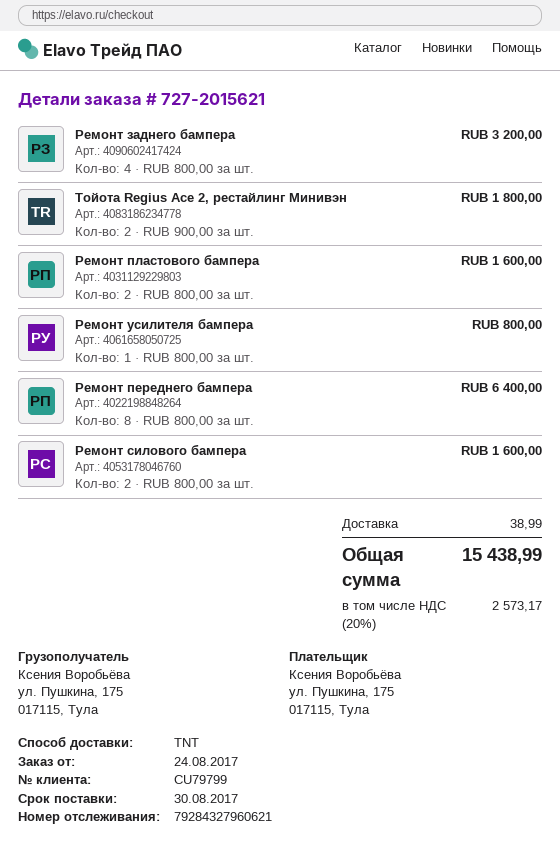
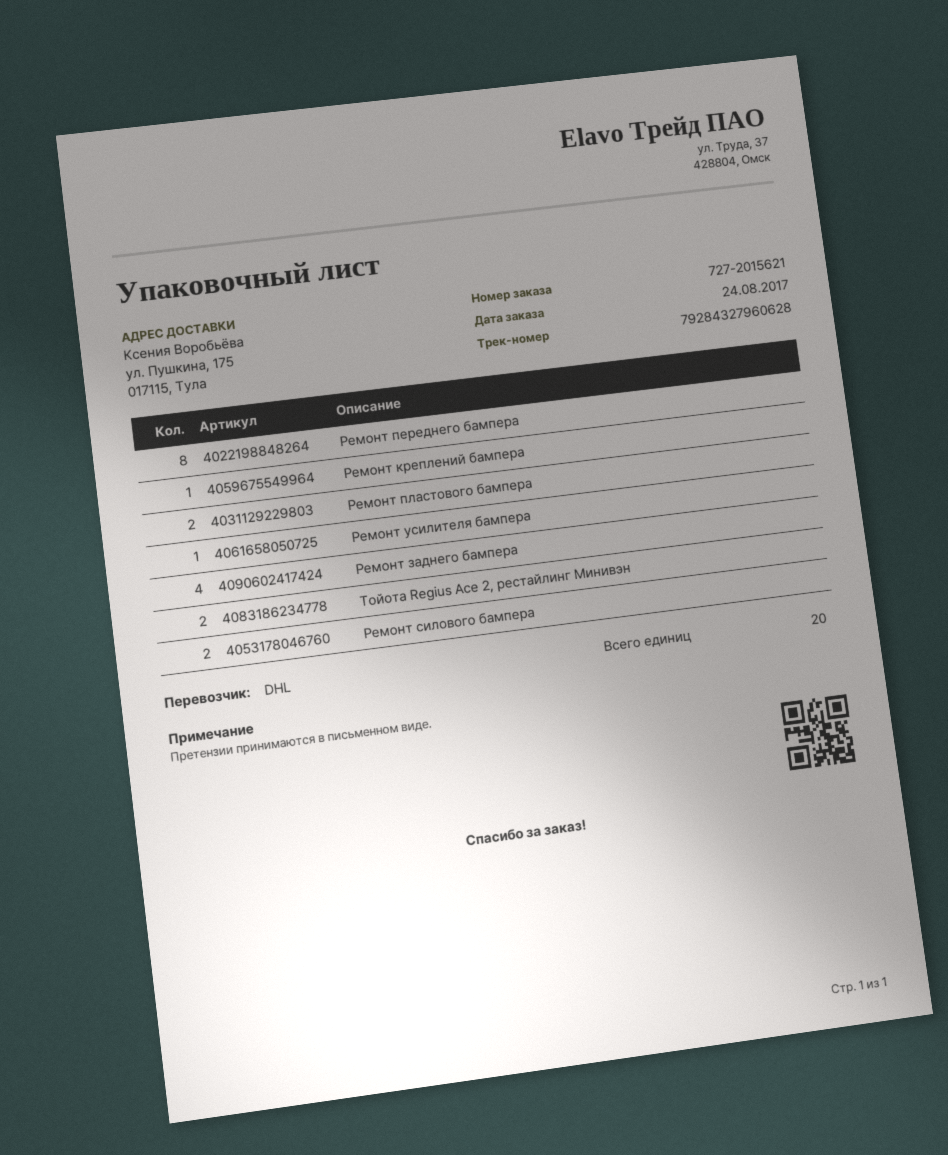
shipping method: TNT -> DHL
tracking number: 79284327960621 -> 79284327960628
Ремонт креплений бампера: none -> 1

